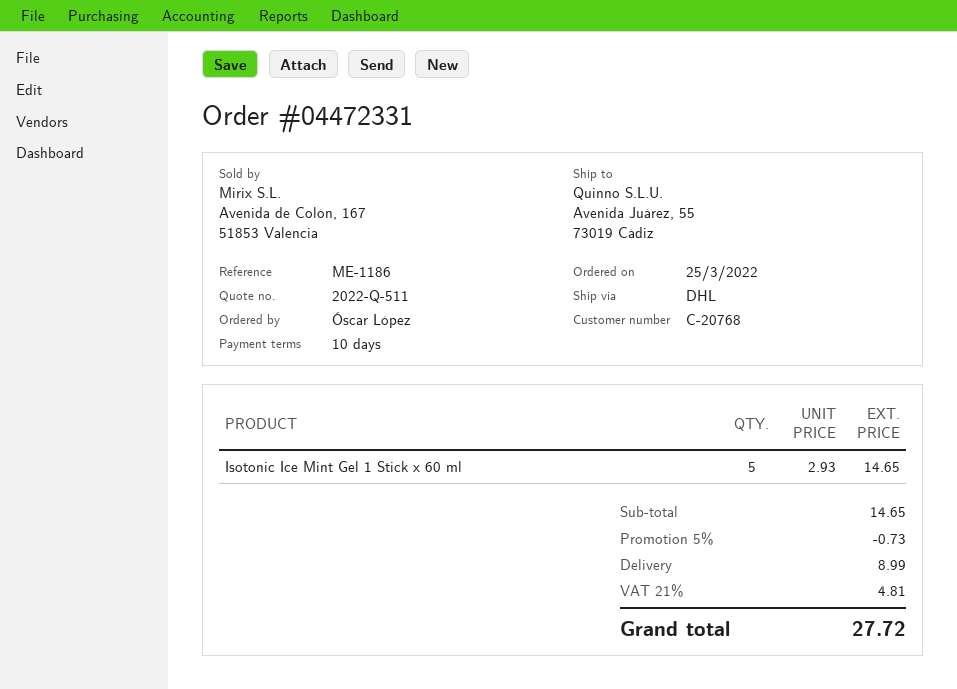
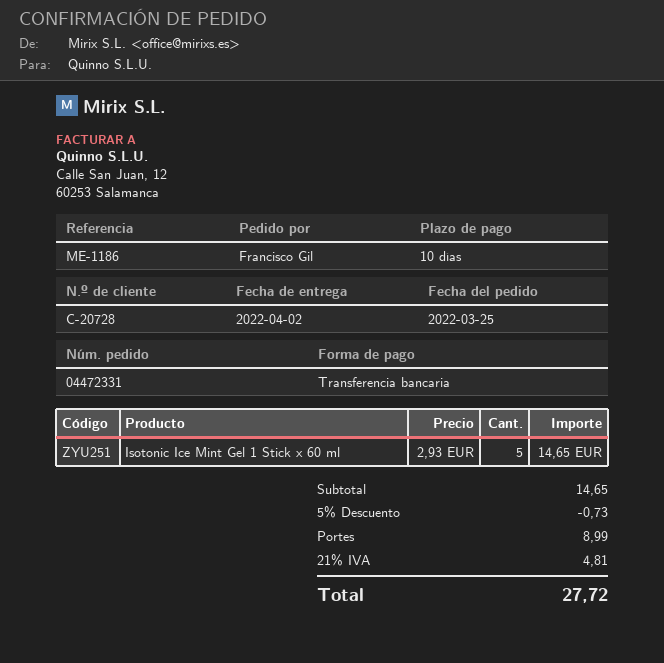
customer number: C-20768 -> C-20728
ordered by: Óscar López -> Francisco Gil

